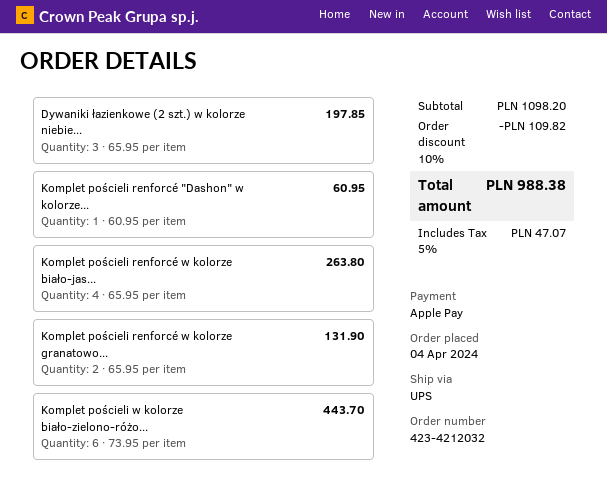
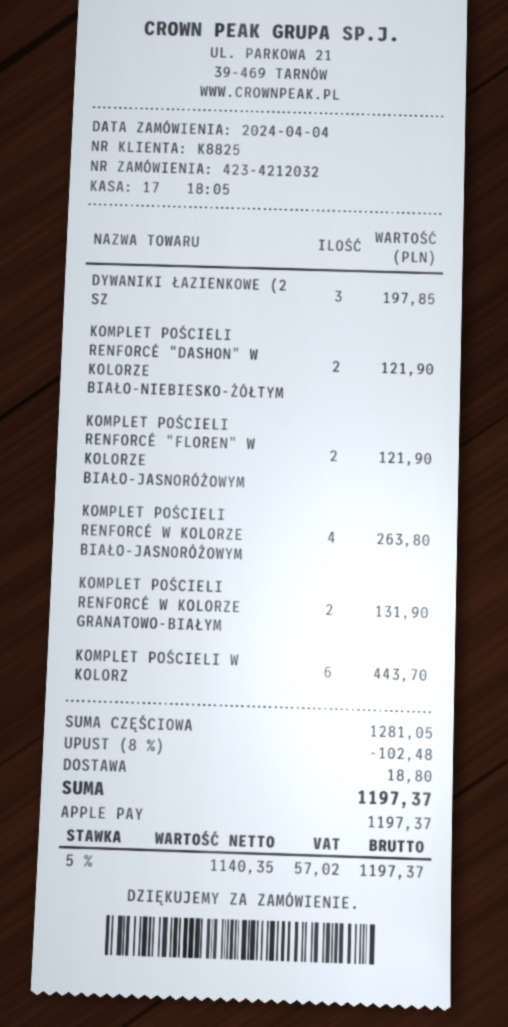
Komplet pościeli renforcé "Dashon" w kolorze...: 1 for 60.95 -> 2 for 121.90
KOMPLET POŚCIELI RENFORCÉ "FLOREN" W KOLORZE BIAŁO-JASNORÓŻOWYM: none -> 2 for 121.90
subtotal: 1098.20 -> 1281.05
discount: 10% = 109.82 -> 8% = 102.48
shipping: none -> 18.80
tax: 5% = 47.07 -> 5% = 57.02
total: 988.38 -> 1197.37

